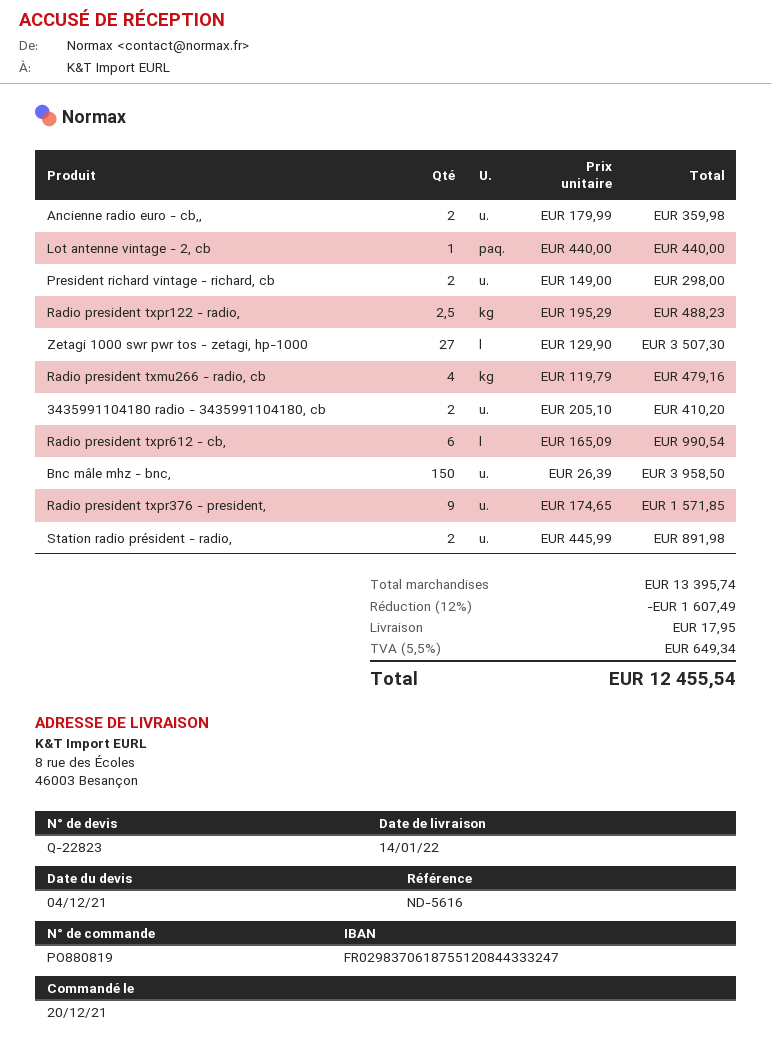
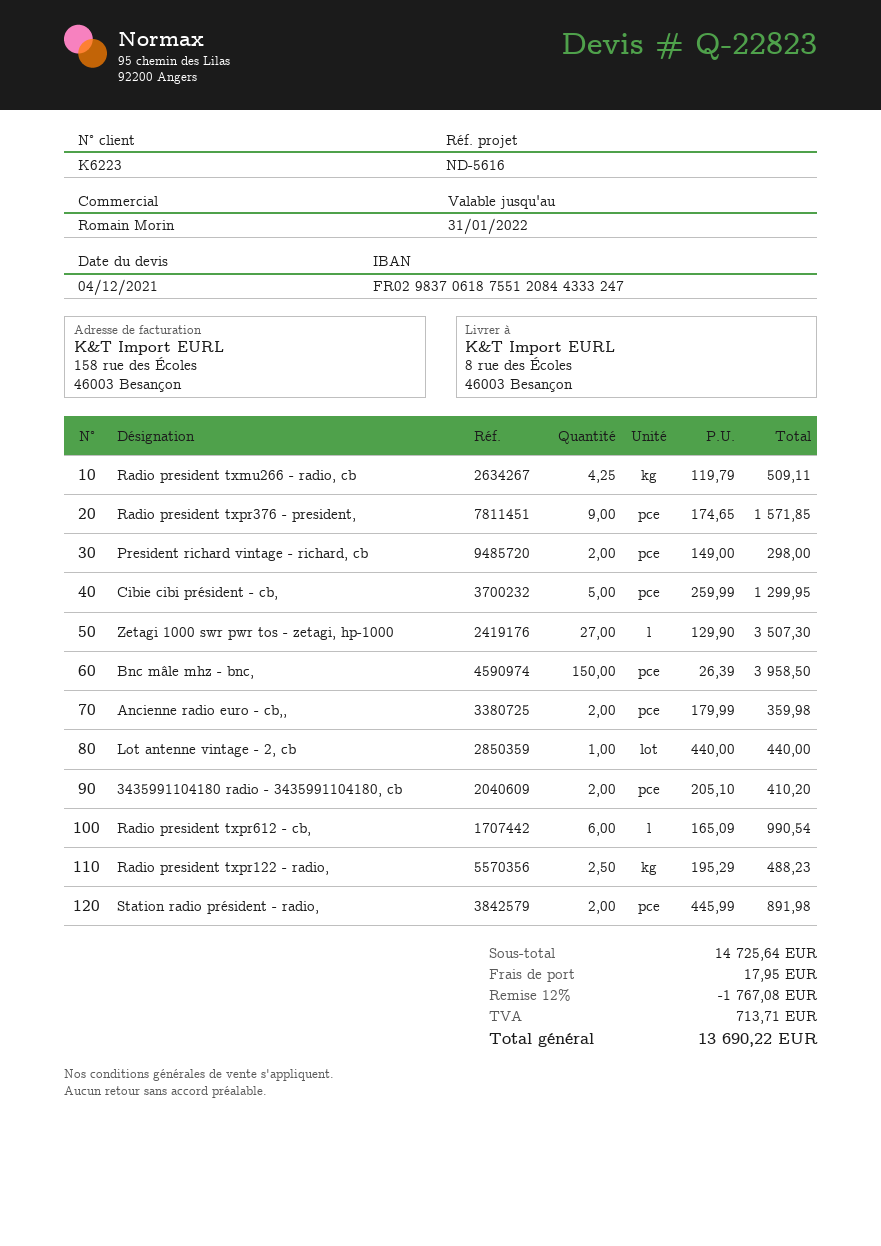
Radio president txmu266 - radio, cb: 4 x 119.79 = 479.16 -> 4.25 x 119.79 = 509.11
Cibie cibi président - cb,: none -> 5 x 259.99 = 1299.95
subtotal: 13395.74 -> 14725.64
discount: 12% = 1607.49 -> 12% = 1767.08
tax: 649.34 -> 713.71
total: 12455.54 -> 13690.22

